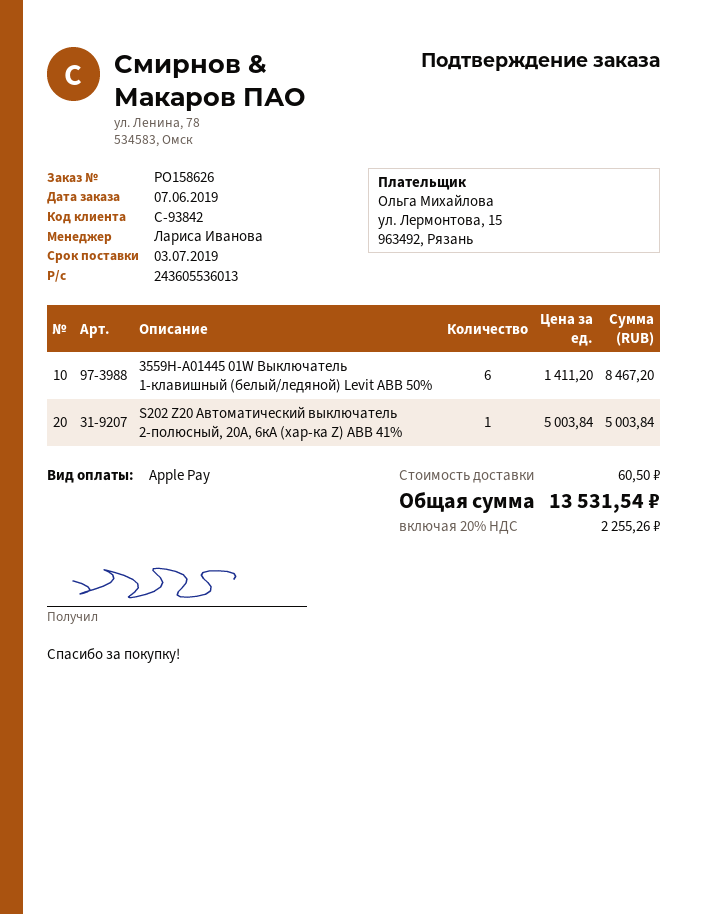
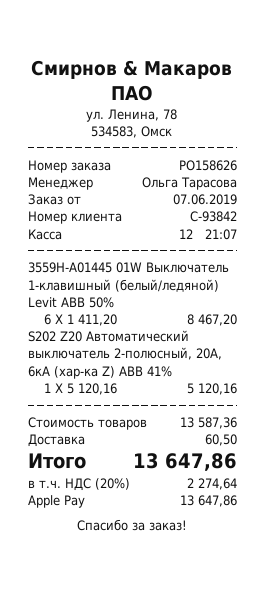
sales rep: Лариса Иванова -> Ольга Тарасова
S202 Z20 Автоматический выключатель 2-полюсный, 20А, 6кА (хар-ка Z) ABB 41%: 1 x 5003.84 = 5003.84 -> 1 x 5120.16 = 5120.16
tax: 20% = 2255.26 -> 20% = 2274.64
total: 13531.54 -> 13647.86

